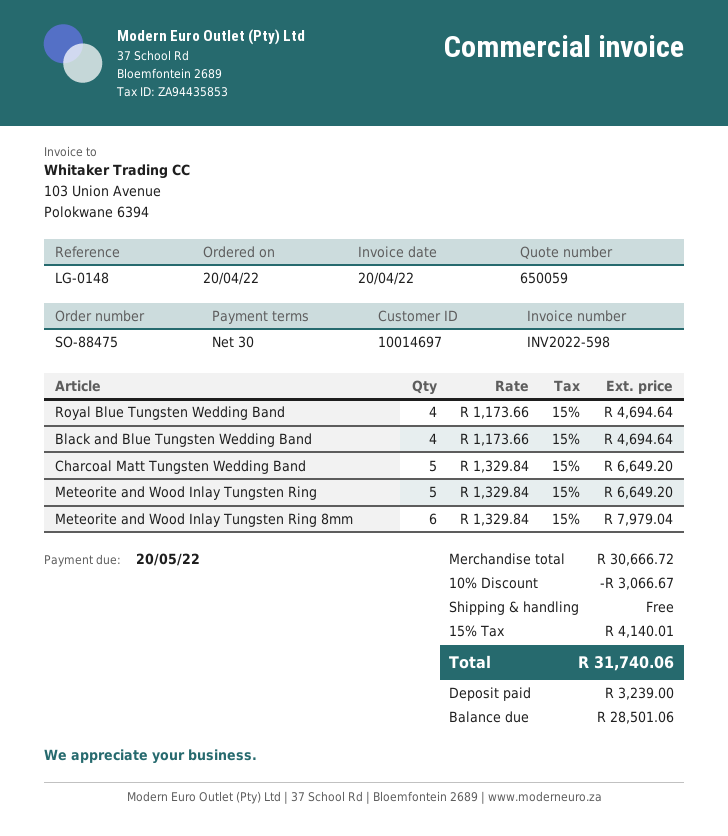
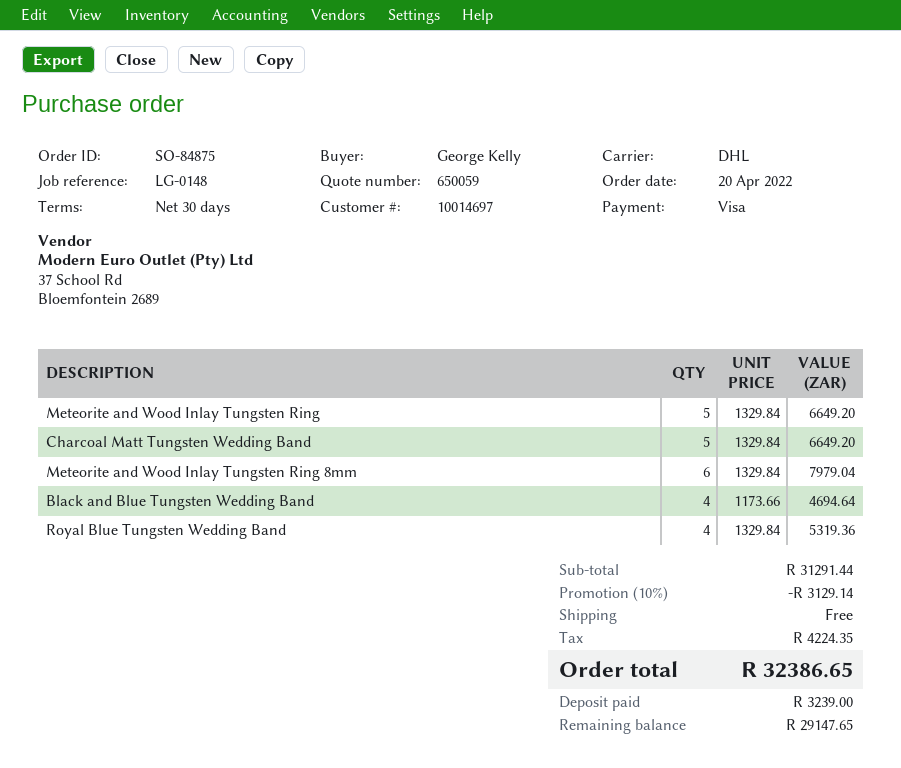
order number: SO-88475 -> SO-84875
Royal Blue Tungsten Wedding Band: 4 x 1173.66 = 4694.64 -> 4 x 1329.84 = 5319.36
subtotal: 30666.72 -> 31291.44
discount: 10% = 3066.67 -> 10% = 3129.14
tax: 4140.01 -> 4224.35
total: 31740.06 -> 32386.65
balance: 28501.06 -> 29147.65

